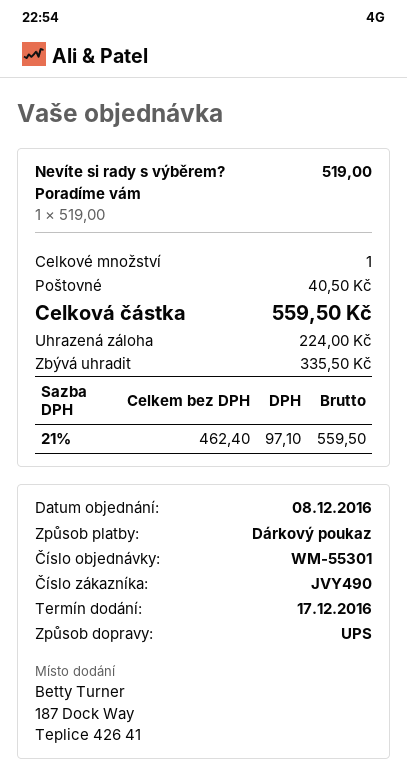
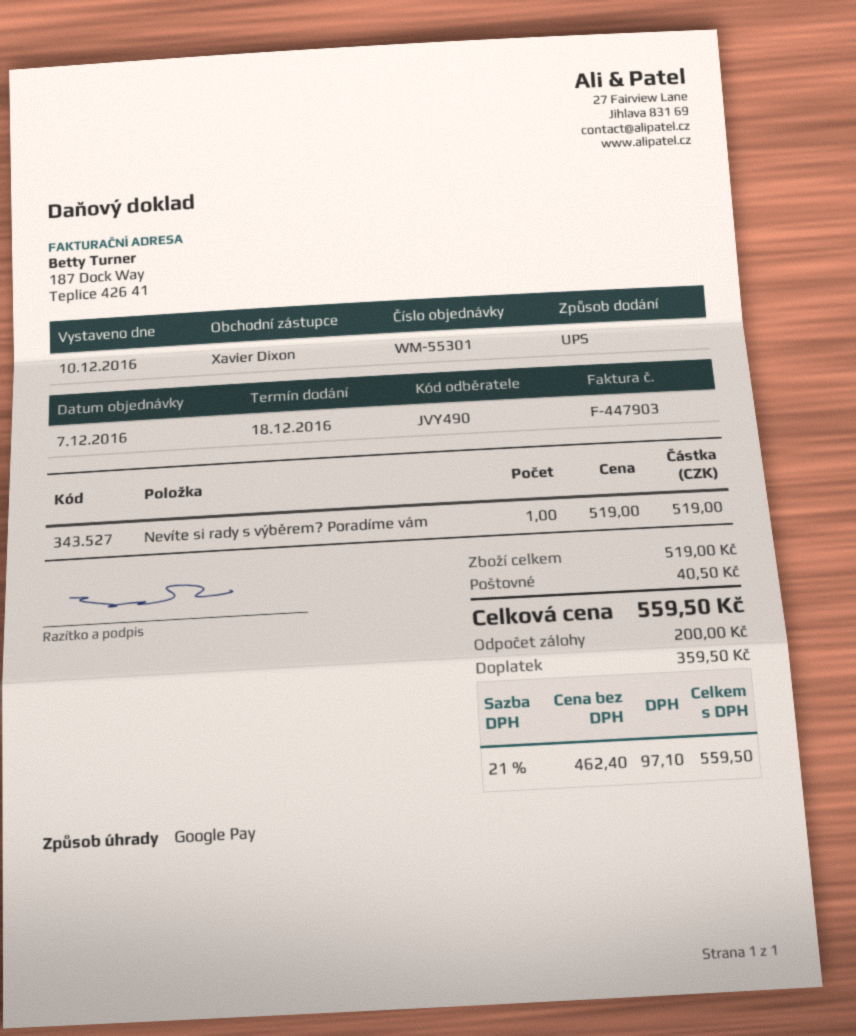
order date: 2016-12-08 -> 2016-12-07
delivery date: 2016-12-17 -> 2016-12-18
payment method: gift card -> Google Pay
deposit: 224.00 -> 200.00
balance: 335.50 -> 359.50

